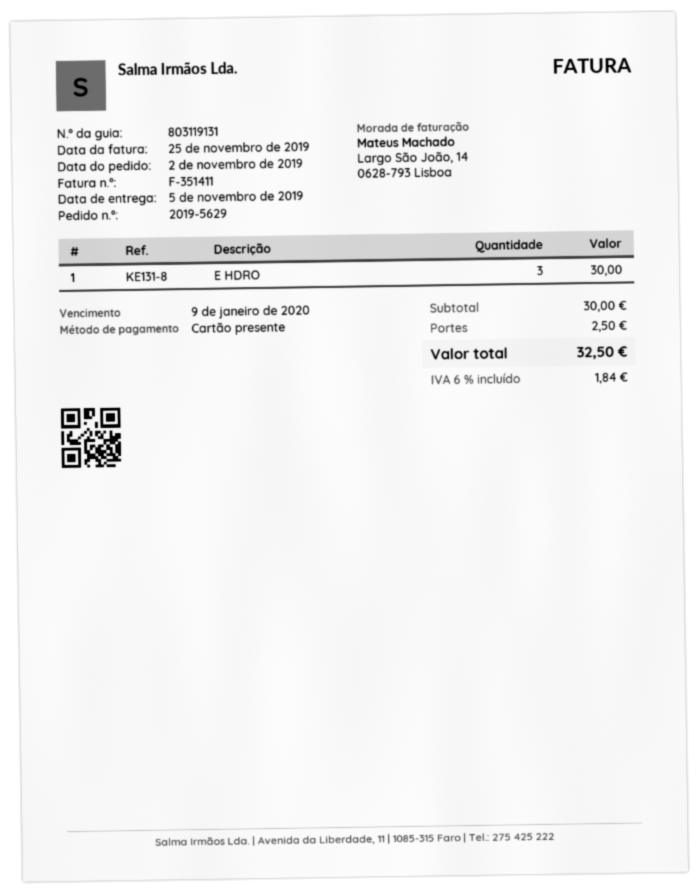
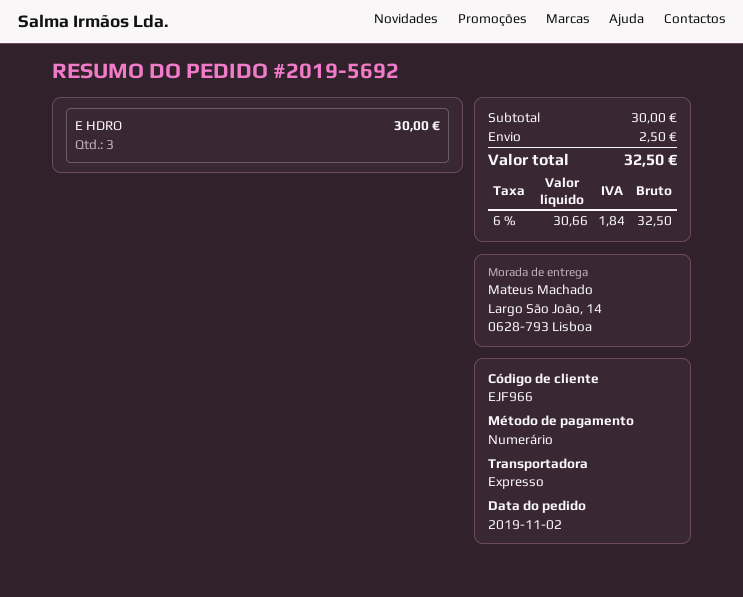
order number: 2019-5629 -> 2019-5692
payment method: gift card -> cash

